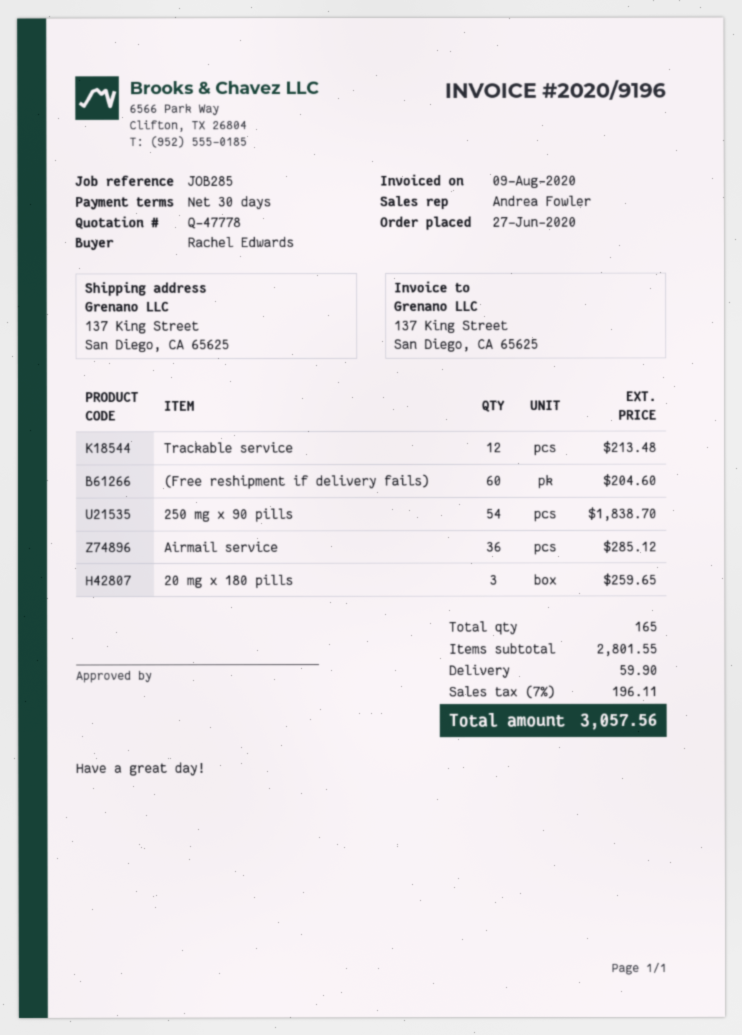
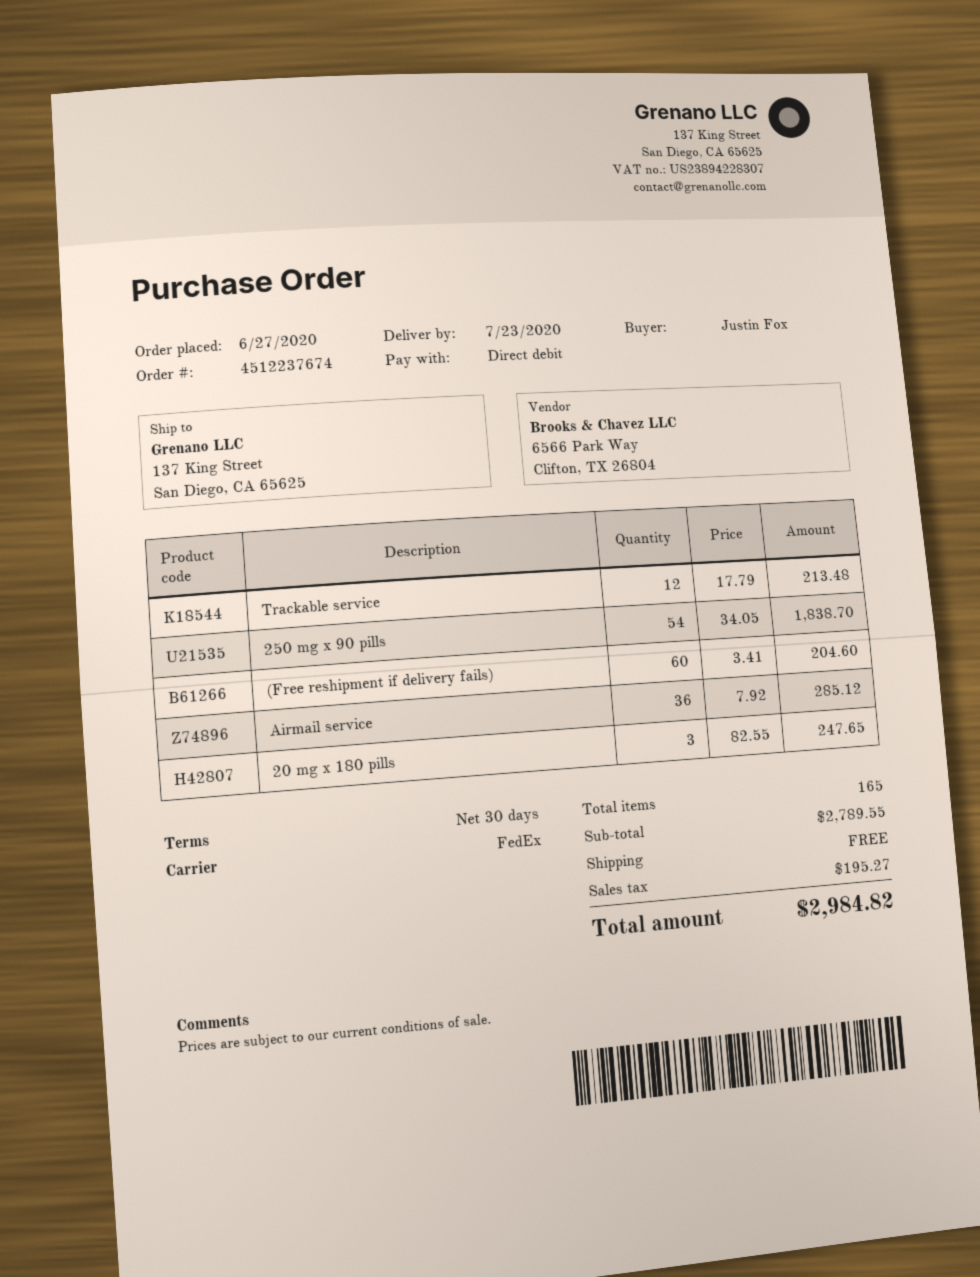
ordered by: Rachel Edwards -> Justin Fox
20 mg x 180 pills: 3 for 259.65 -> 3 for 247.65
subtotal: 2801.55 -> 2789.55
shipping: 59.90 -> 0.00
tax: 196.11 -> 195.27
total: 3057.56 -> 2984.82

